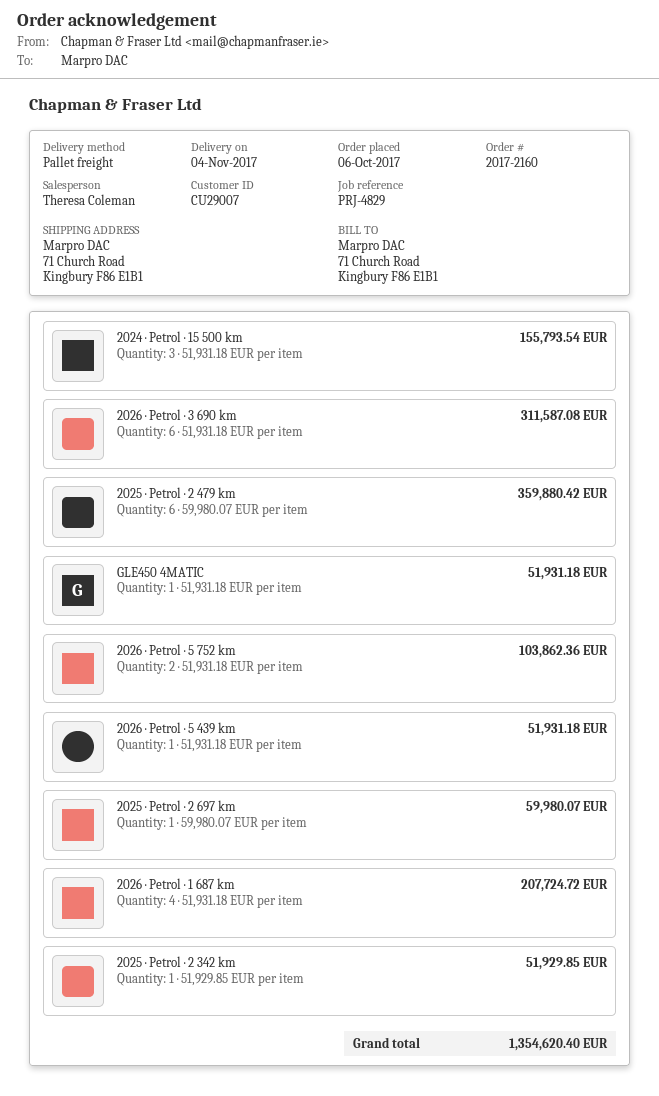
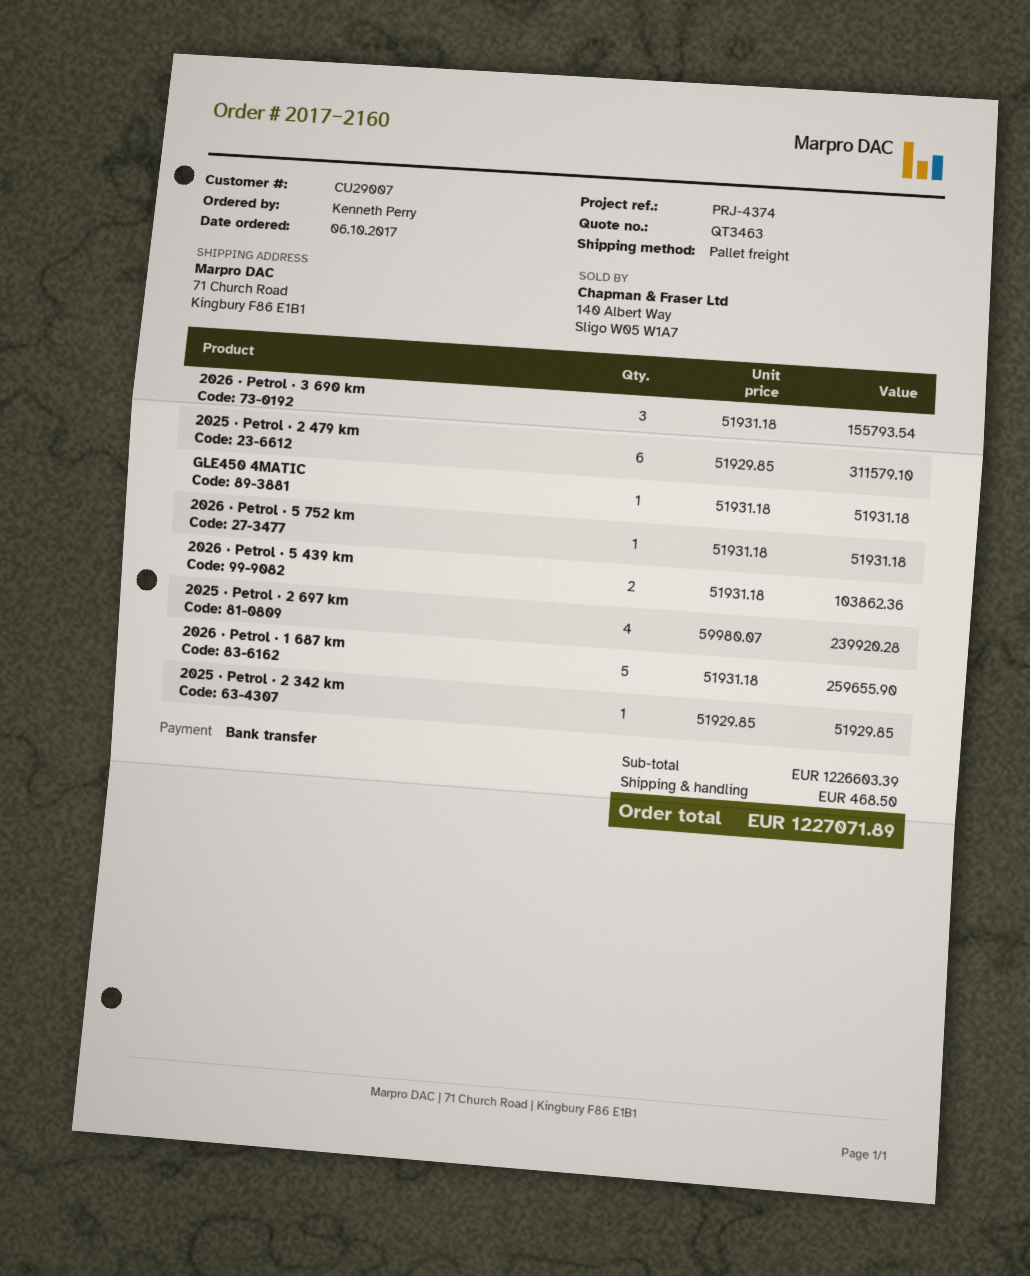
reference: PRJ-4829 -> PRJ-4374
2024 · Petrol · 15 500 km: 3 x 51931.18 = 155793.54 -> none
2026 · Petrol · 3 690 km: 6 x 51931.18 = 311587.08 -> 3 x 51931.18 = 155793.54
2025 · Petrol · 2 479 km: 6 x 59980.07 = 359880.42 -> 6 x 51929.85 = 311579.10
2026 · Petrol · 5 752 km: 2 x 51931.18 = 103862.36 -> 1 x 51931.18 = 51931.18
2026 · Petrol · 5 439 km: 1 x 51931.18 = 51931.18 -> 2 x 51931.18 = 103862.36
2025 · Petrol · 2 697 km: 1 x 59980.07 = 59980.07 -> 4 x 59980.07 = 239920.28
2026 · Petrol · 1 687 km: 4 x 51931.18 = 207724.72 -> 5 x 51931.18 = 259655.90
shipping: none -> 468.50
total: 1354620.40 -> 1227071.89

